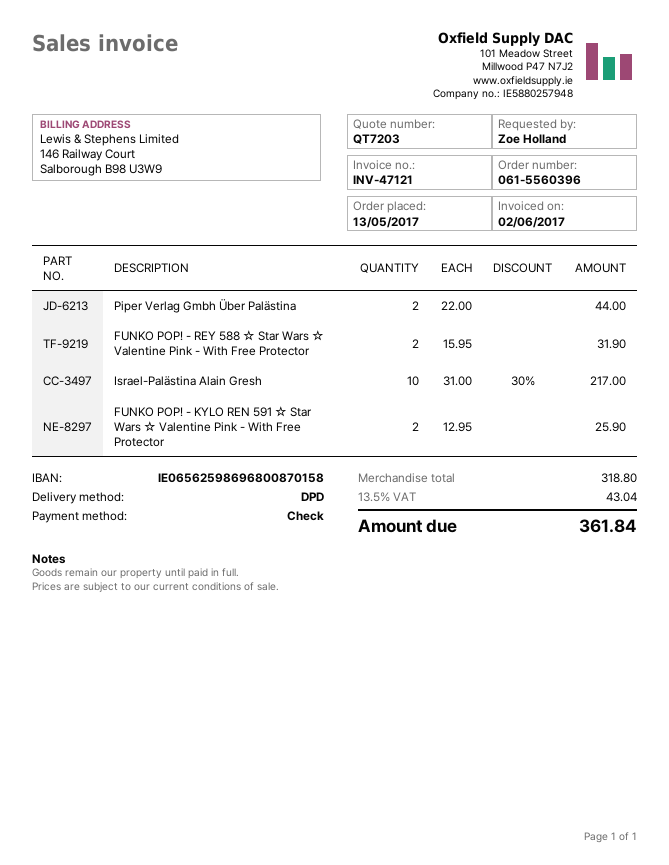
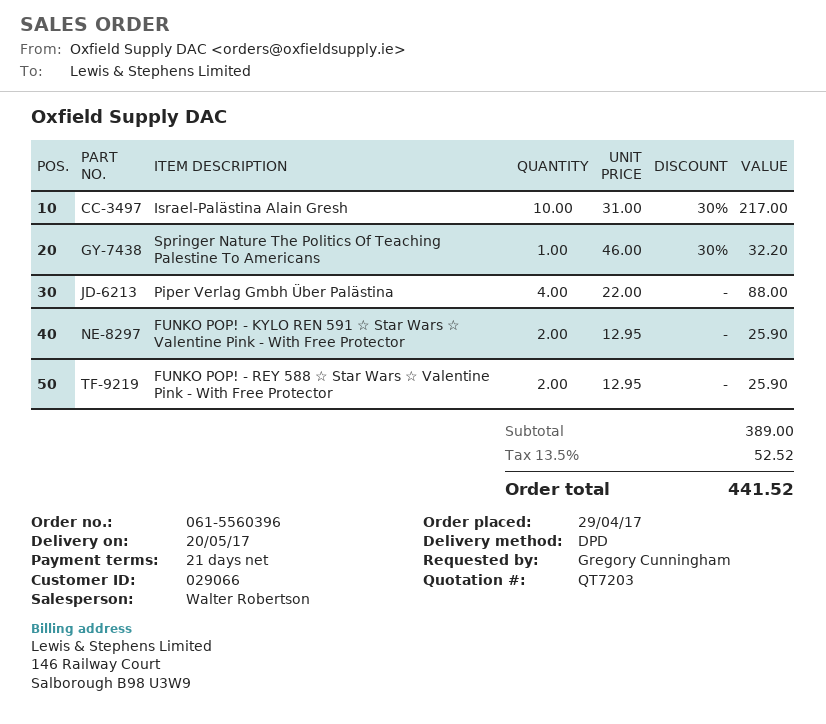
order date: 2017-05-13 -> 2017-04-29
ordered by: Zoe Holland -> Gregory Cunningham
Piper Verlag Gmbh Über Palästina: 2 x 22.00 = 44.00 -> 4 x 22.00 = 88.00
FUNKO POP! - REY 588 ☆ Star Wars ☆ Valentine Pink - With Free Protector: 2 x 15.95 = 31.90 -> 2 x 12.95 = 25.90
Springer Nature The Politics Of Teaching Palestine To Americans: none -> 1 x 46.00 - 30% = 32.20
subtotal: 318.80 -> 389.00
tax: 13.5% = 43.04 -> 13.5% = 52.52
total: 361.84 -> 441.52

